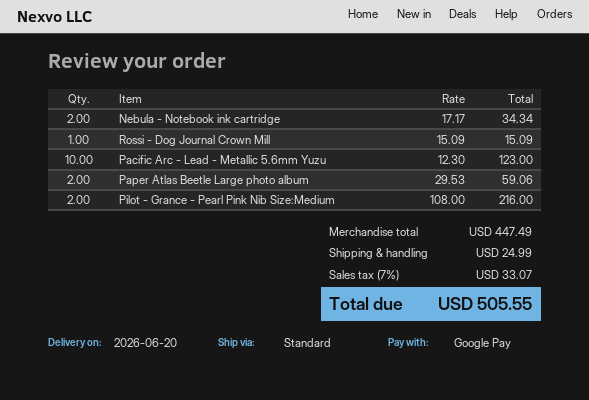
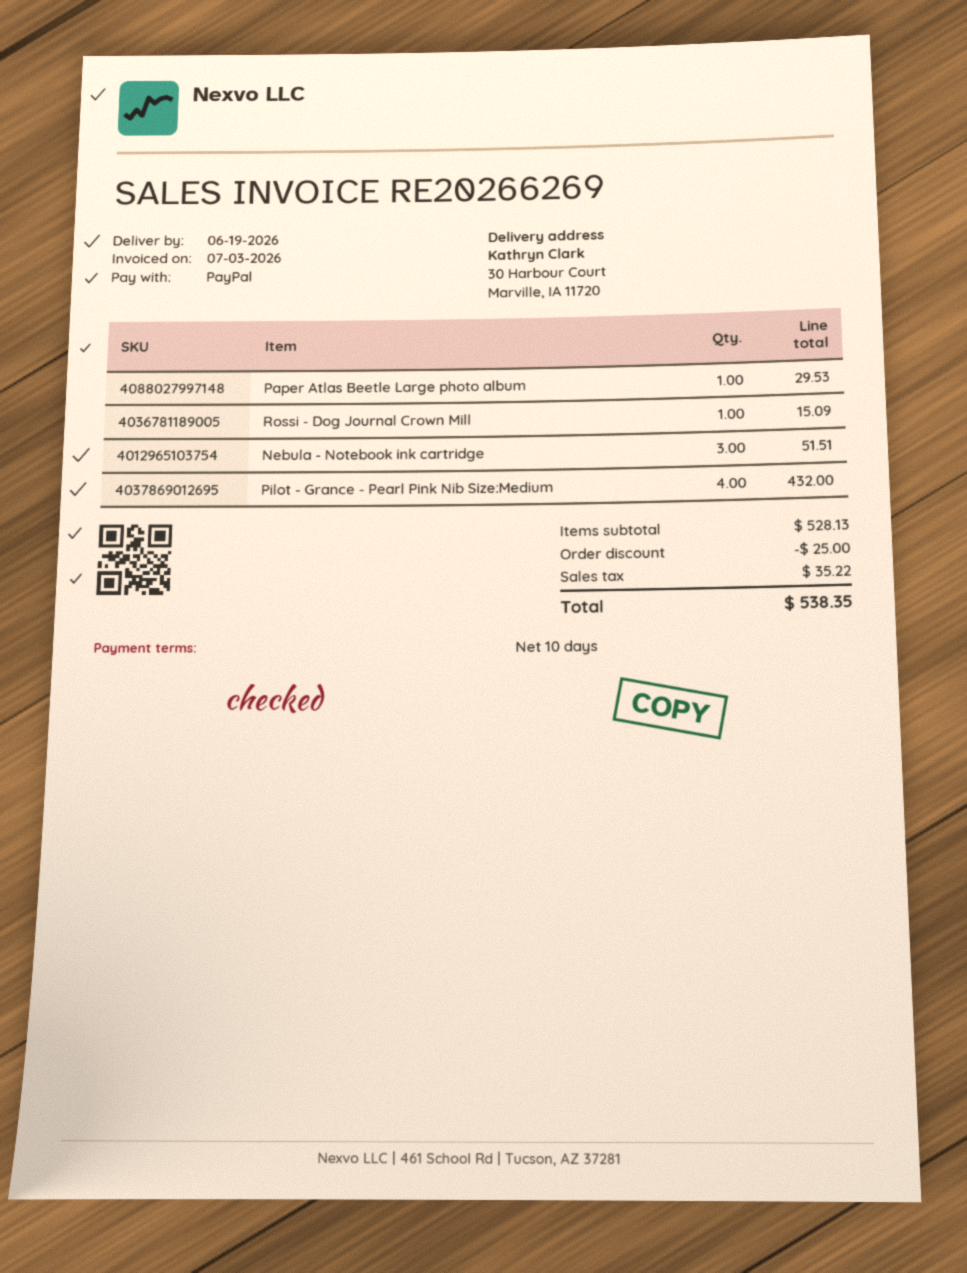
delivery date: 2026-06-20 -> 2026-06-19
payment method: Google Pay -> PayPal
Nebula - Notebook ink cartridge: 2 for 34.34 -> 3 for 51.51
Pacific Arc - Lead - Metallic 5.6mm Yuzu: 10 for 123.00 -> none
Paper Atlas Beetle Large photo album: 2 for 59.06 -> 1 for 29.53
Pilot - Grance - Pearl Pink Nib Size:Medium: 2 for 216.00 -> 4 for 432.00
subtotal: 447.49 -> 528.13
discount: none -> 25.00
shipping: 24.99 -> none
tax: 33.07 -> 35.22
total: 505.55 -> 538.35

